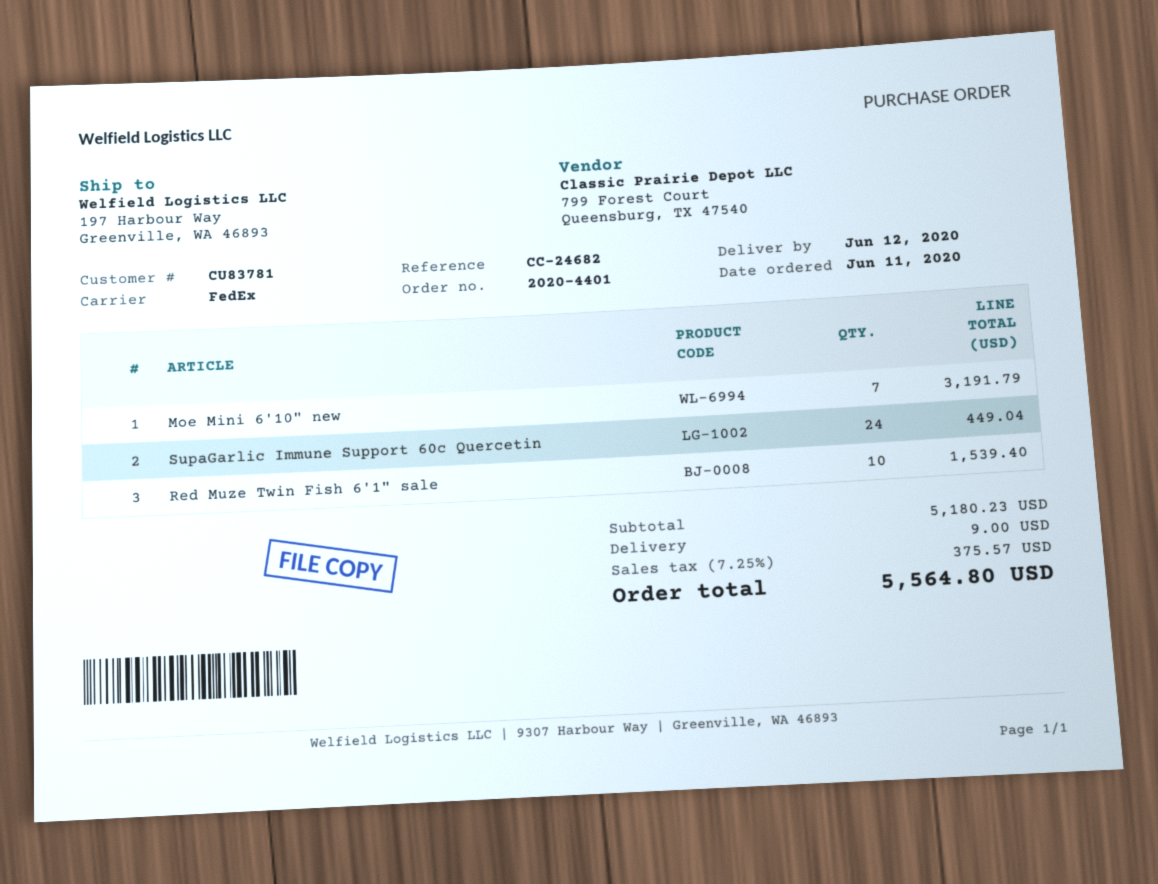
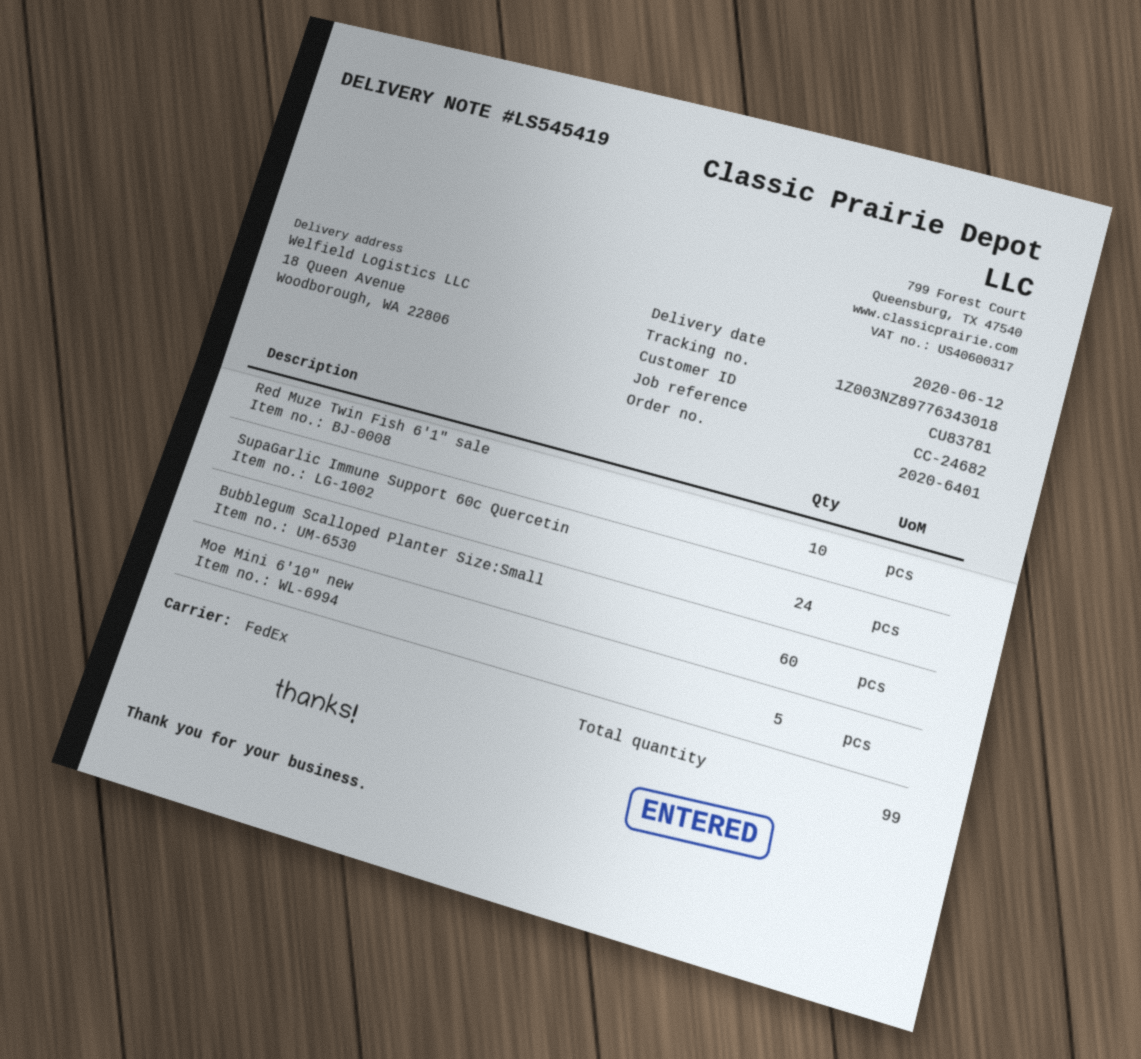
order number: 2020-4401 -> 2020-6401
ship to: 197 Harbour Way, Greenville, WA 46893 -> 18 Queen Avenue, Woodborough, WA 22806
Moe Mini 6'10" new: 7 -> 5
Bubblegum Scalloped Planter Size:Small: none -> 60

